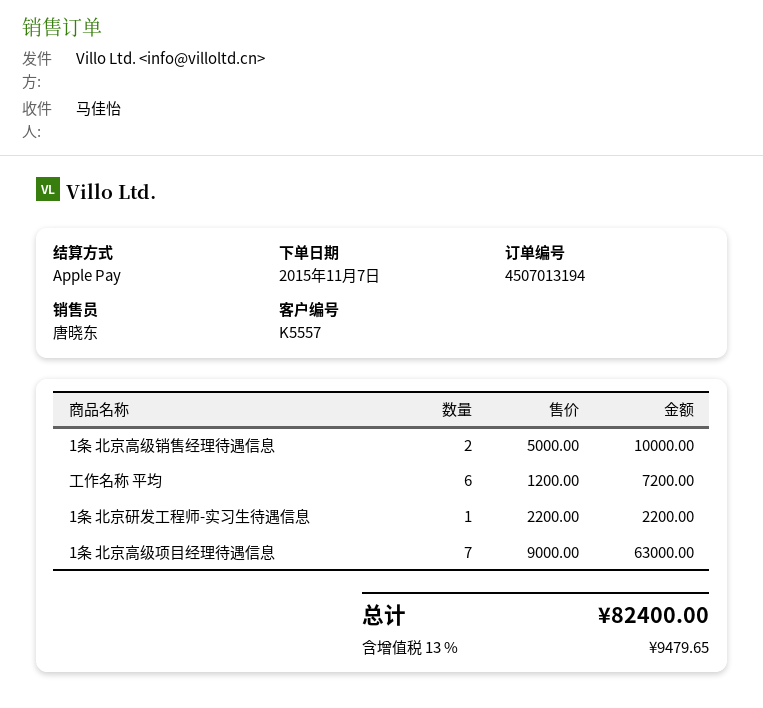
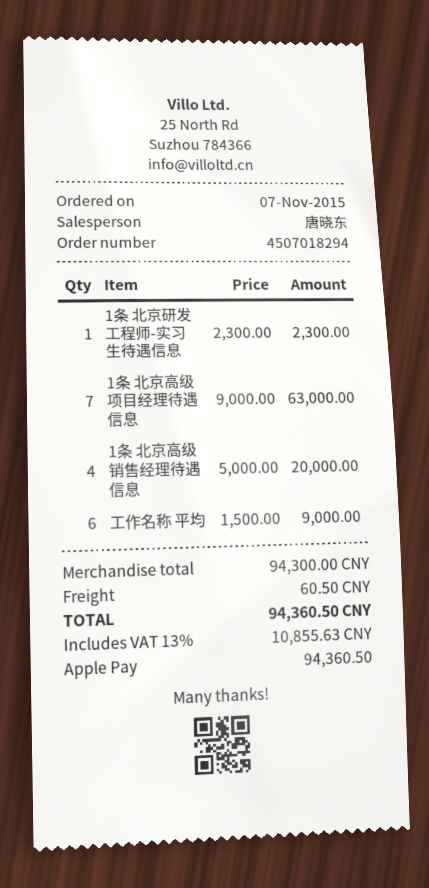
order number: 4507013194 -> 4507018294
1条 北京高级销售经理待遇信息: 2 x 5000.00 = 10000.00 -> 4 x 5000.00 = 20000.00
工作名称 平均: 6 x 1200.00 = 7200.00 -> 6 x 1500.00 = 9000.00
1条 北京研发工程师-实习生待遇信息: 1 x 2200.00 = 2200.00 -> 1 x 2300.00 = 2300.00
shipping: none -> 60.50
tax: 13% = 9479.65 -> 13% = 10855.63
total: 82400.00 -> 94360.50

